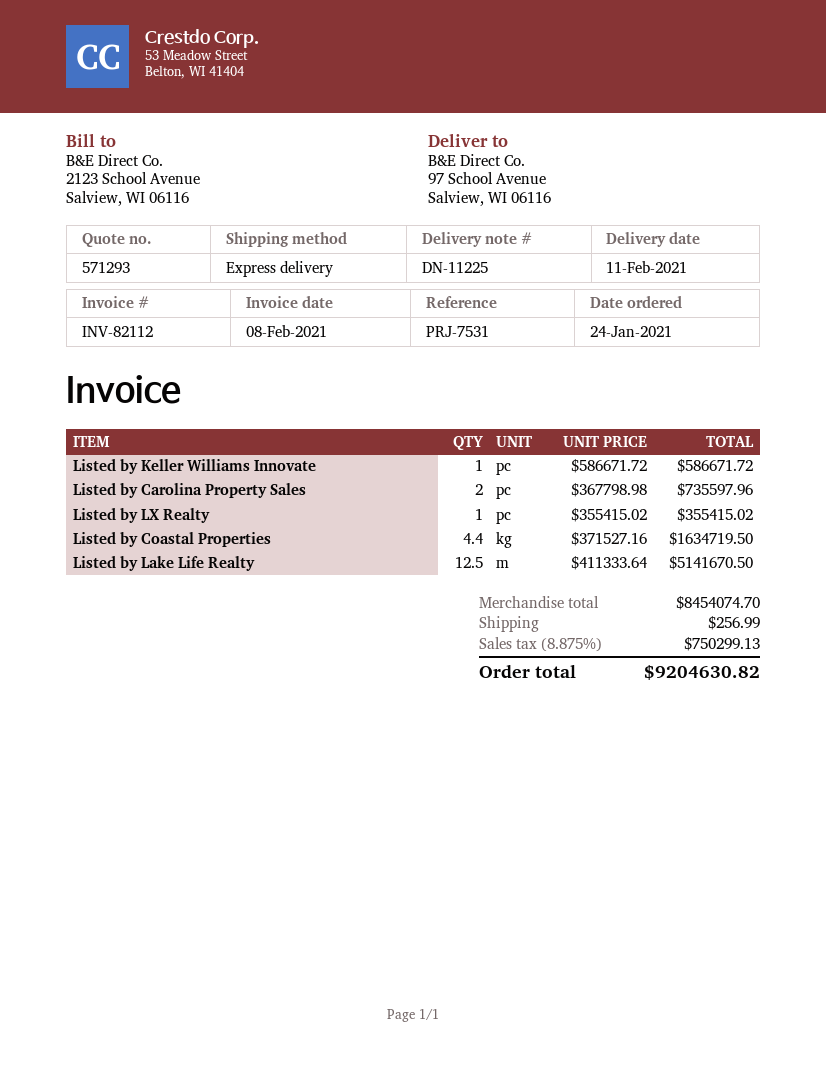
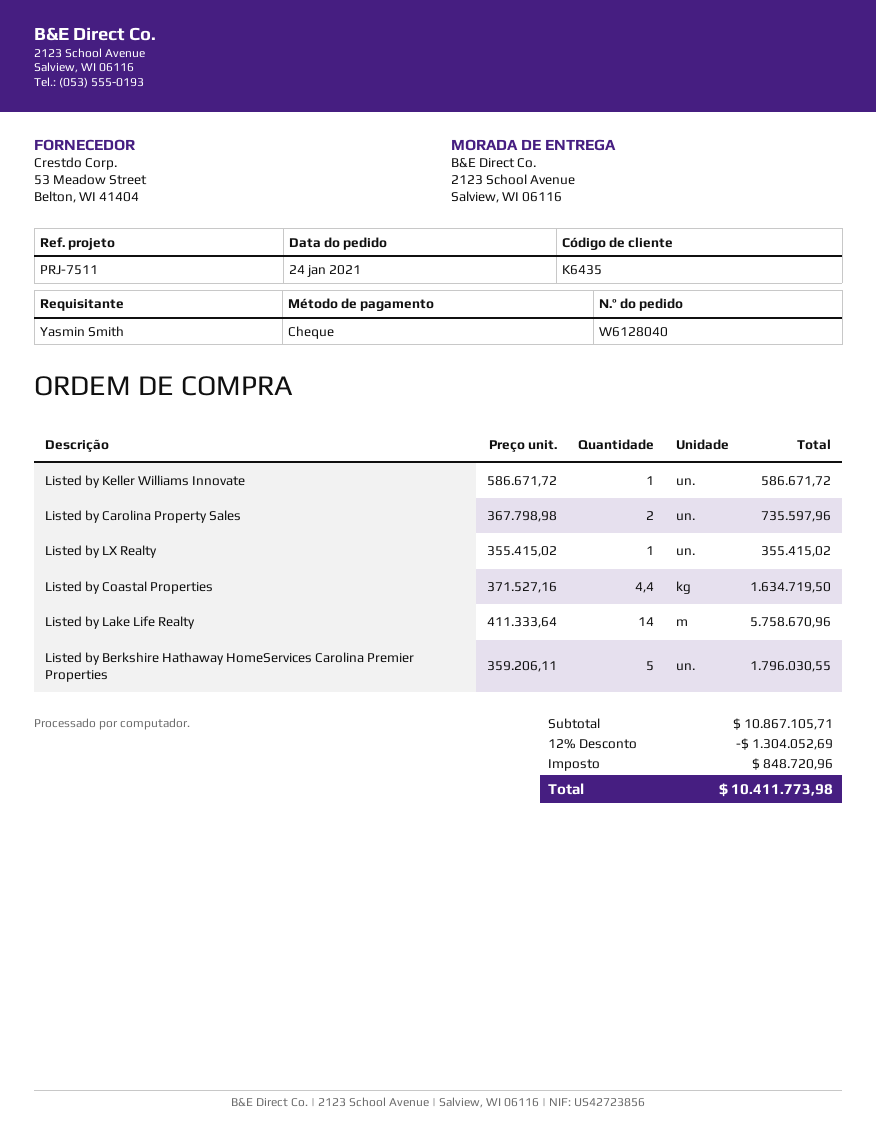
reference: PRJ-7531 -> PRJ-7511
ship to: 97 School Avenue, Salview, WI 06116 -> 2123 School Avenue, Salview, WI 06116
Listed by Lake Life Realty: 12.5 x 411333.64 = 5141670.50 -> 14 x 411333.64 = 5758670.96
Listed by Berkshire Hathaway HomeServices Carolina Premier Properties: none -> 5 x 359206.11 = 1796030.55
subtotal: 8454074.70 -> 10867105.71
discount: none -> 12% = 1304052.69
shipping: 256.99 -> none
tax: 750299.13 -> 848720.96
total: 9204630.82 -> 10411773.98

